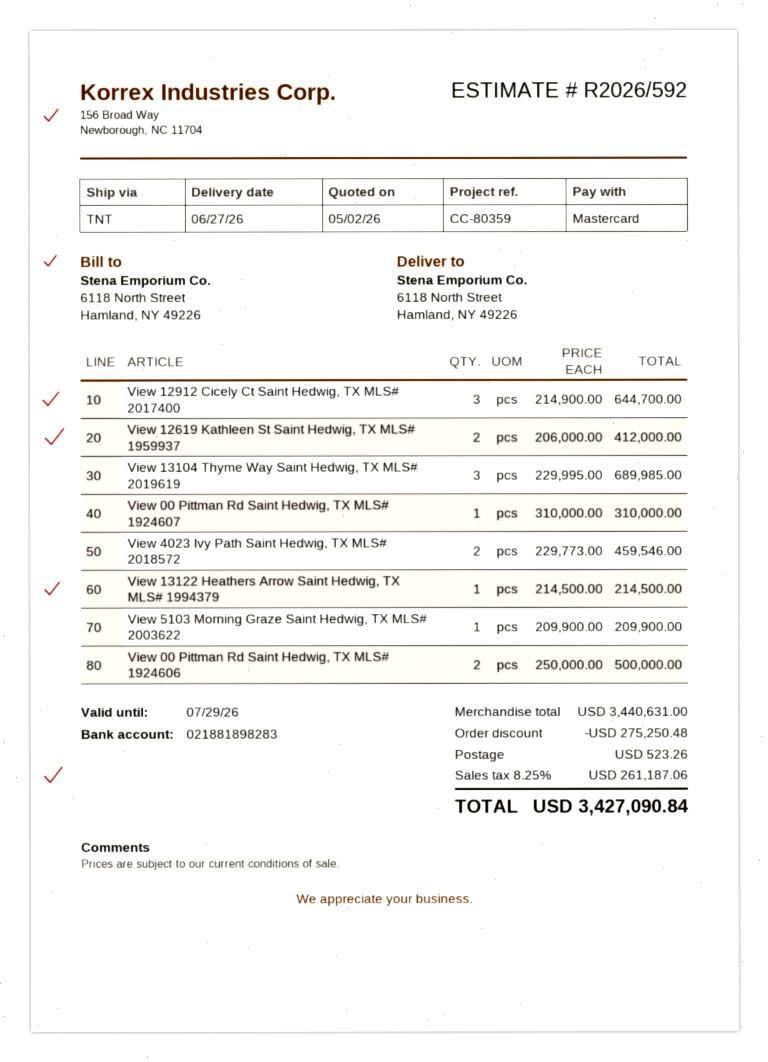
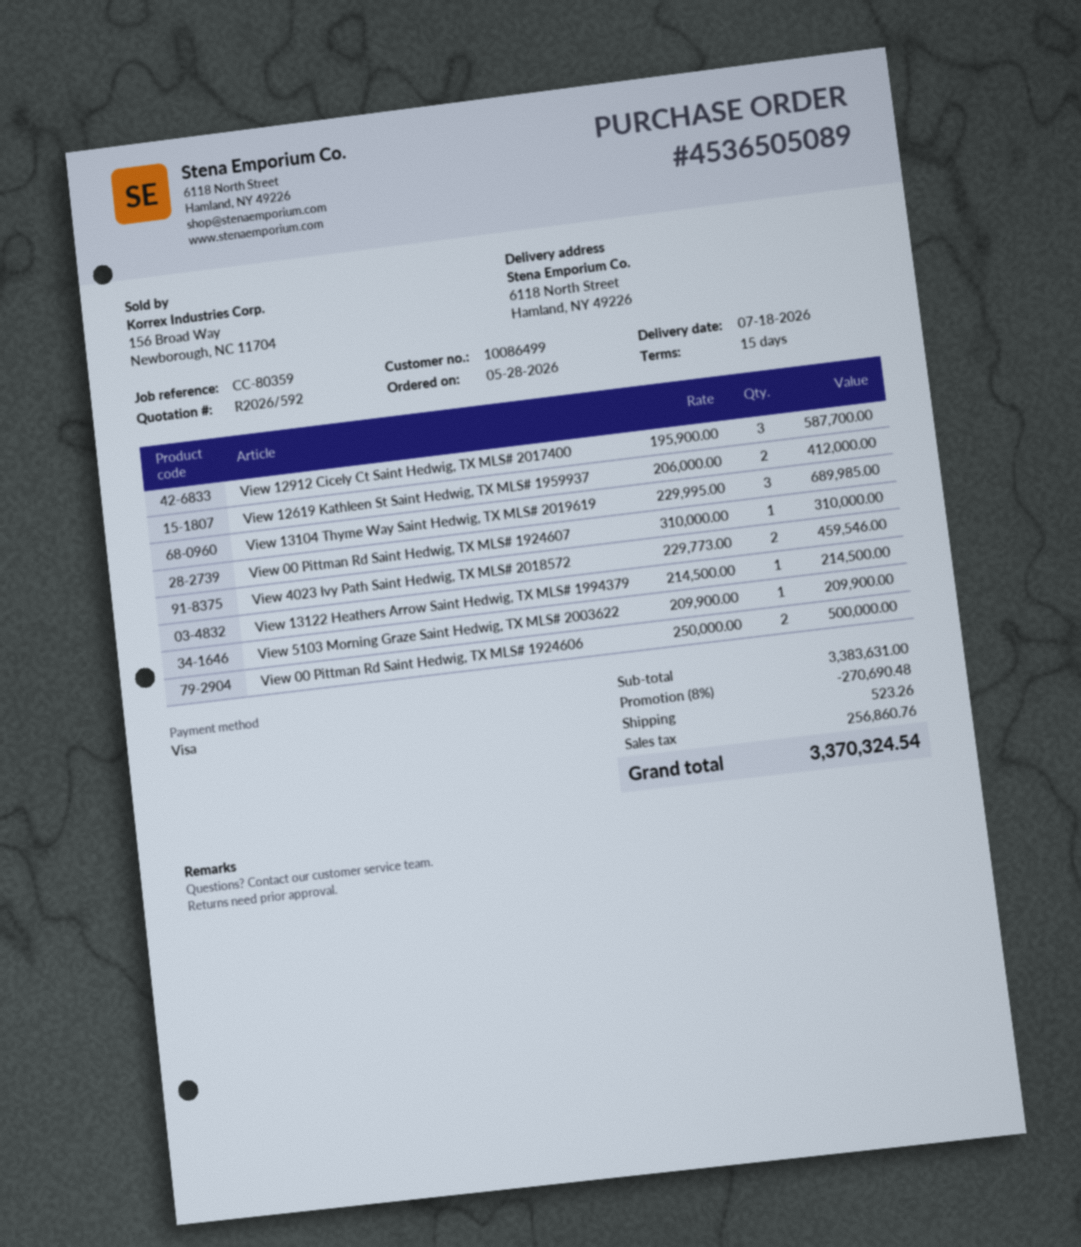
delivery date: 2026-06-27 -> 2026-07-18
payment method: Mastercard -> Visa
View 12912 Cicely Ct Saint Hedwig, TX MLS# 2017400: 3 x 214900.00 = 644700.00 -> 3 x 195900.00 = 587700.00
subtotal: 3440631.00 -> 3383631.00
discount: 275250.48 -> 270690.48
tax: 261187.06 -> 256860.76
total: 3427090.84 -> 3370324.54

